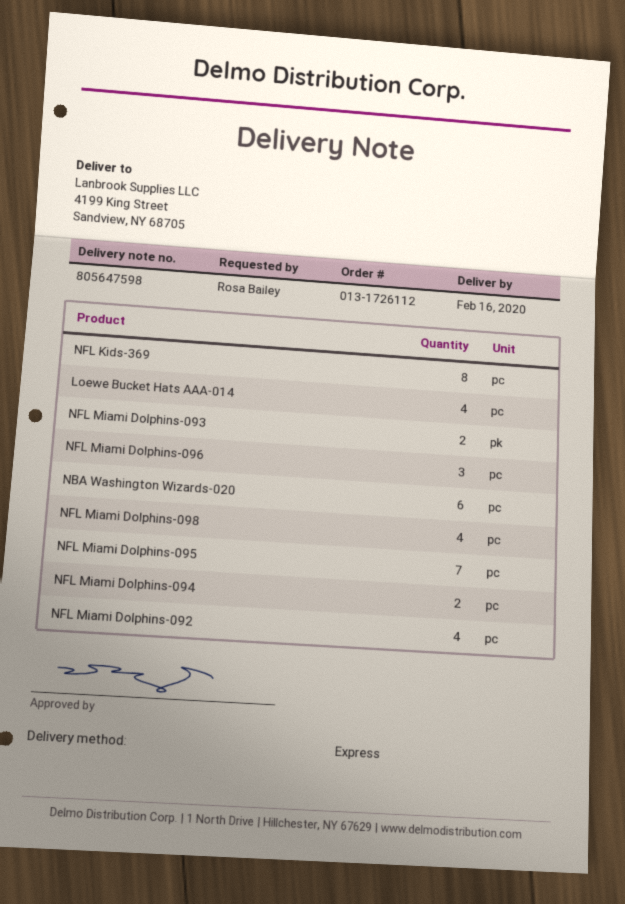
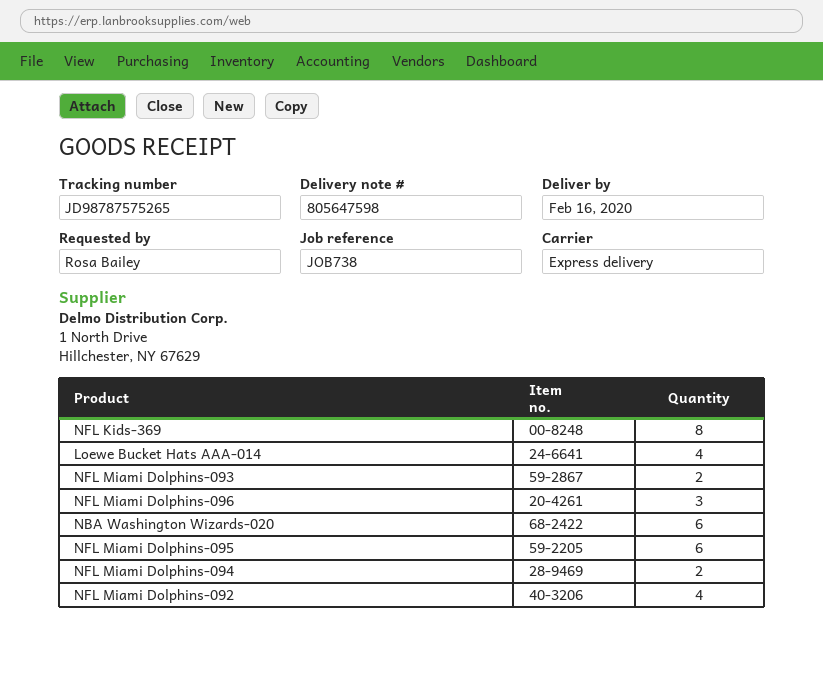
NFL Miami Dolphins-098: 4 -> none
NFL Miami Dolphins-095: 7 -> 6

